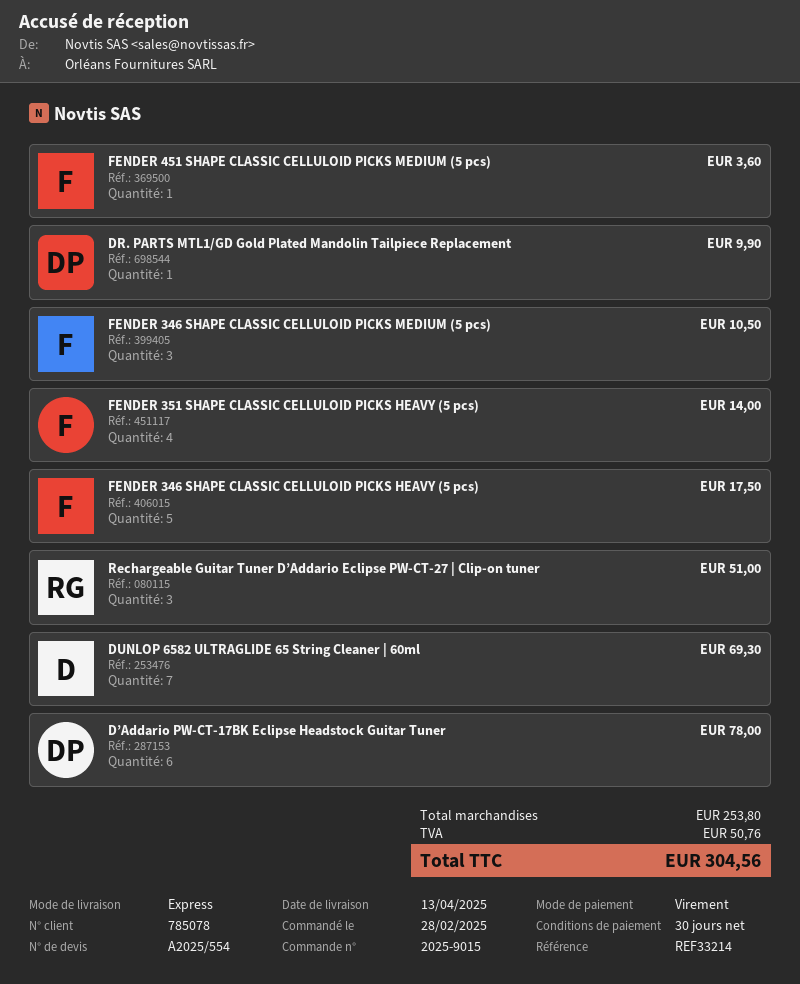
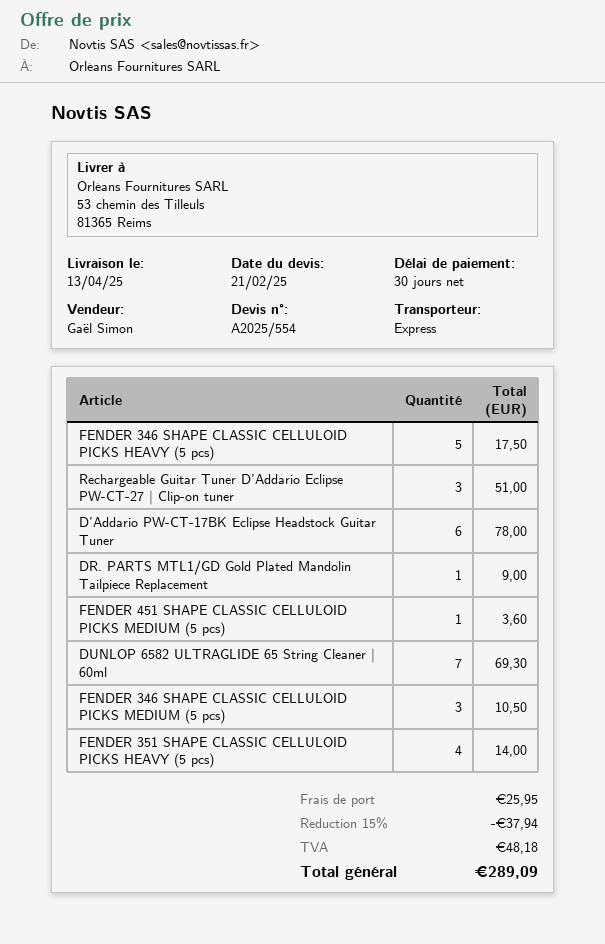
DR. PARTS MTL1/GD Gold Plated Mandolin Tailpiece Replacement: 1 for 9.90 -> 1 for 9.00
discount: none -> 15% = 37.94
shipping: none -> 25.95
tax: 50.76 -> 48.18
total: 304.56 -> 289.09

